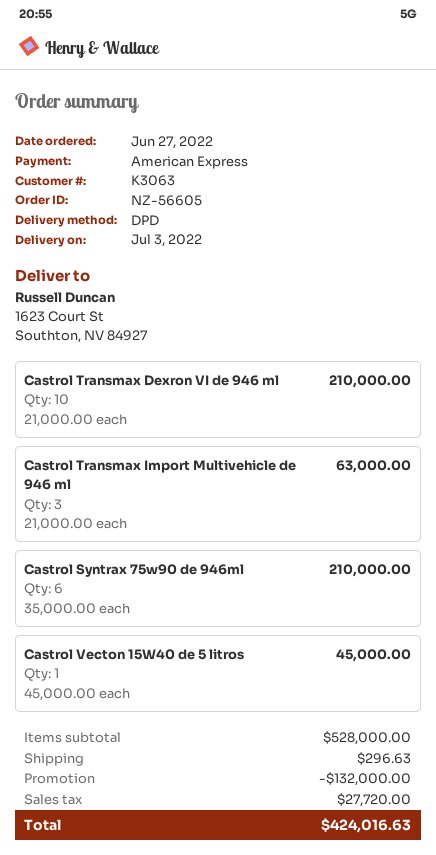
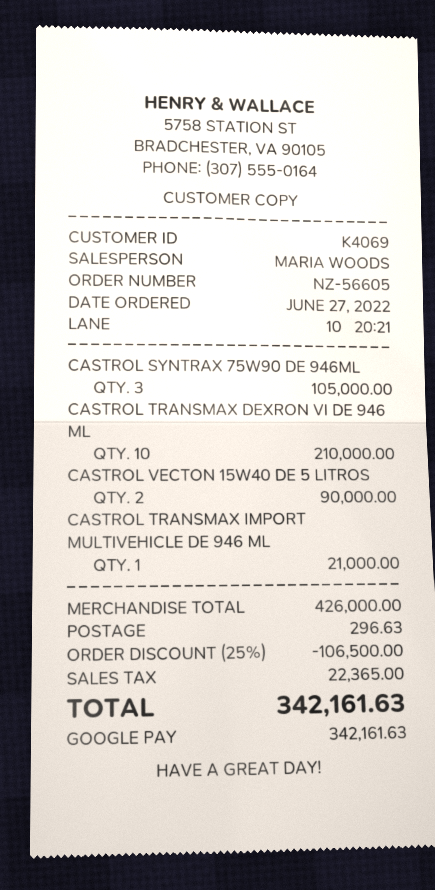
customer number: K3063 -> K4069
payment method: American Express -> Google Pay
Castrol Transmax Import Multivehicle de 946 ml: 3 for 63000.00 -> 1 for 21000.00
Castrol Syntrax 75w90 de 946ml: 6 for 210000.00 -> 3 for 105000.00
Castrol Vecton 15W40 de 5 litros: 1 for 45000.00 -> 2 for 90000.00
subtotal: 528000.00 -> 426000.00
discount: 132000.00 -> 106500.00
tax: 27720.00 -> 22365.00
total: 424016.63 -> 342161.63

